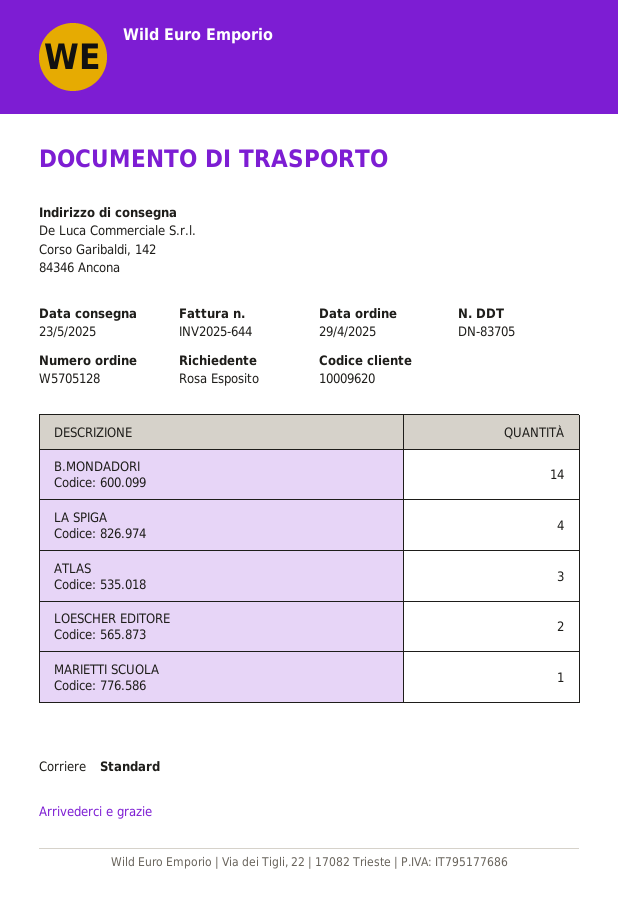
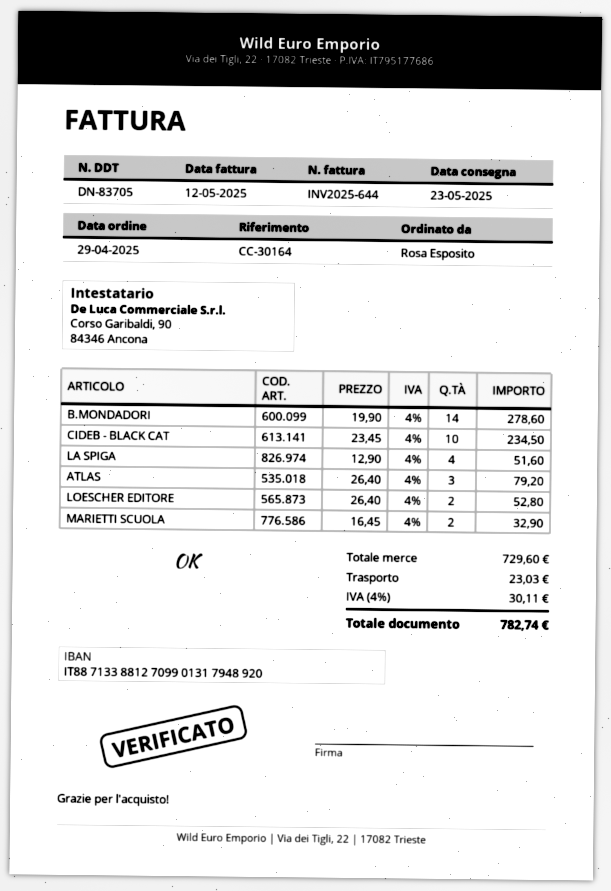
MARIETTI SCUOLA: 1 -> 2
CIDEB - BLACK CAT: none -> 10

